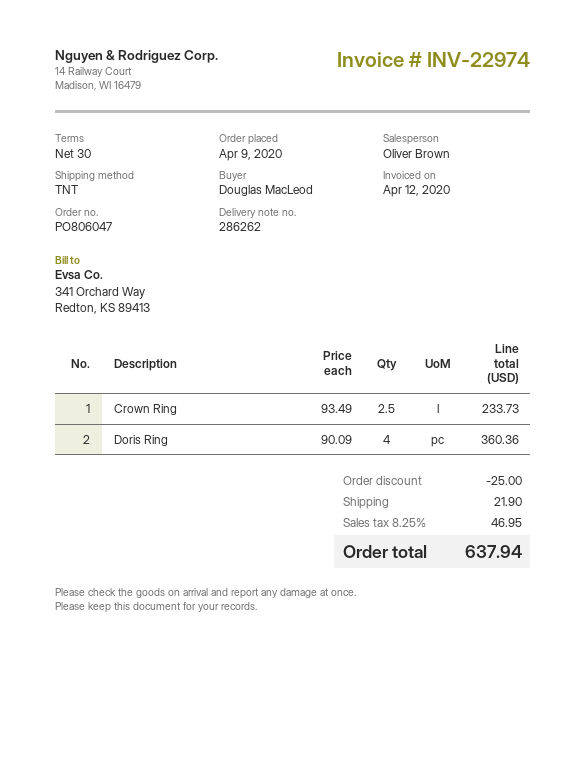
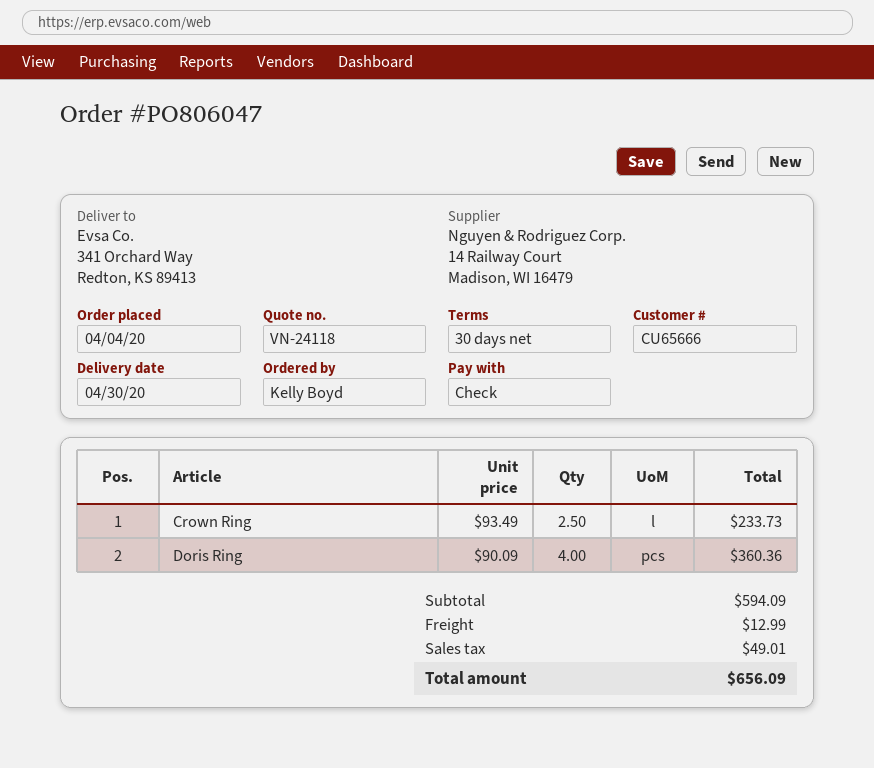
order date: 2020-04-09 -> 2020-04-04
ordered by: Douglas MacLeod -> Kelly Boyd
discount: 25.00 -> none
shipping: 21.90 -> 12.99
tax: 46.95 -> 49.01
total: 637.94 -> 656.09

